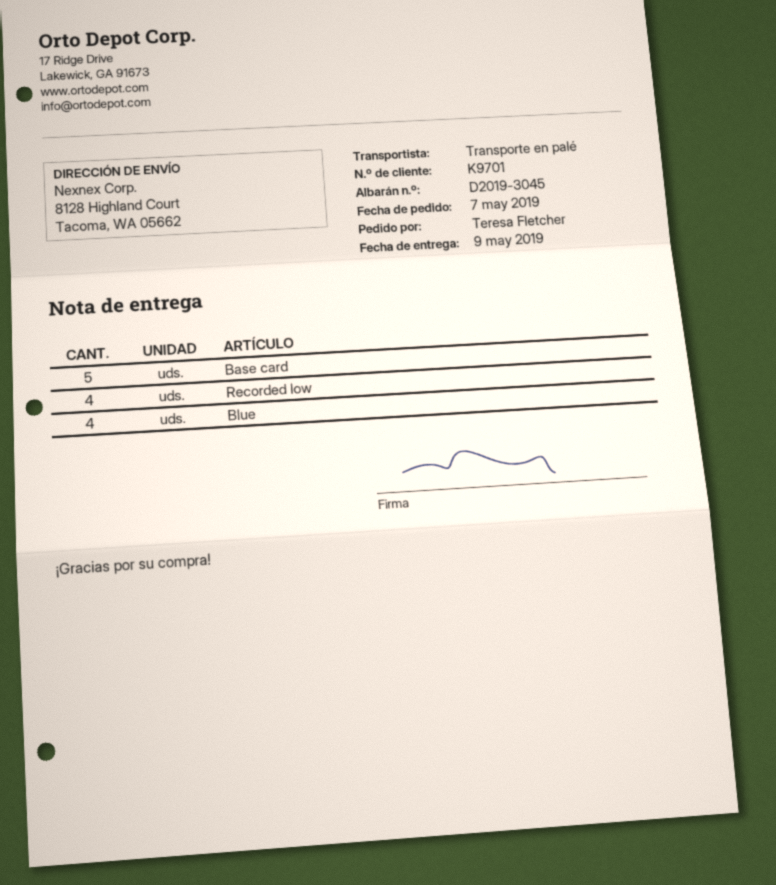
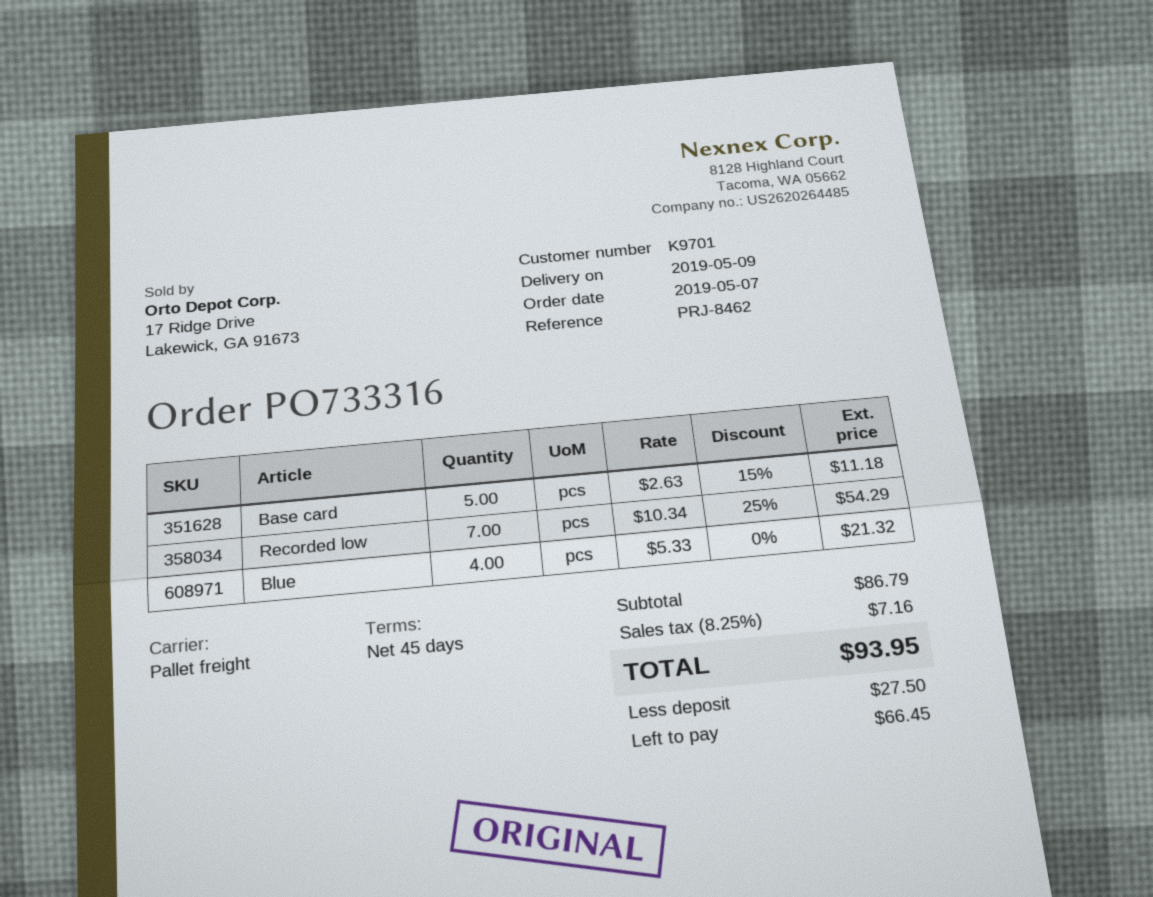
Recorded low: 4 -> 7

